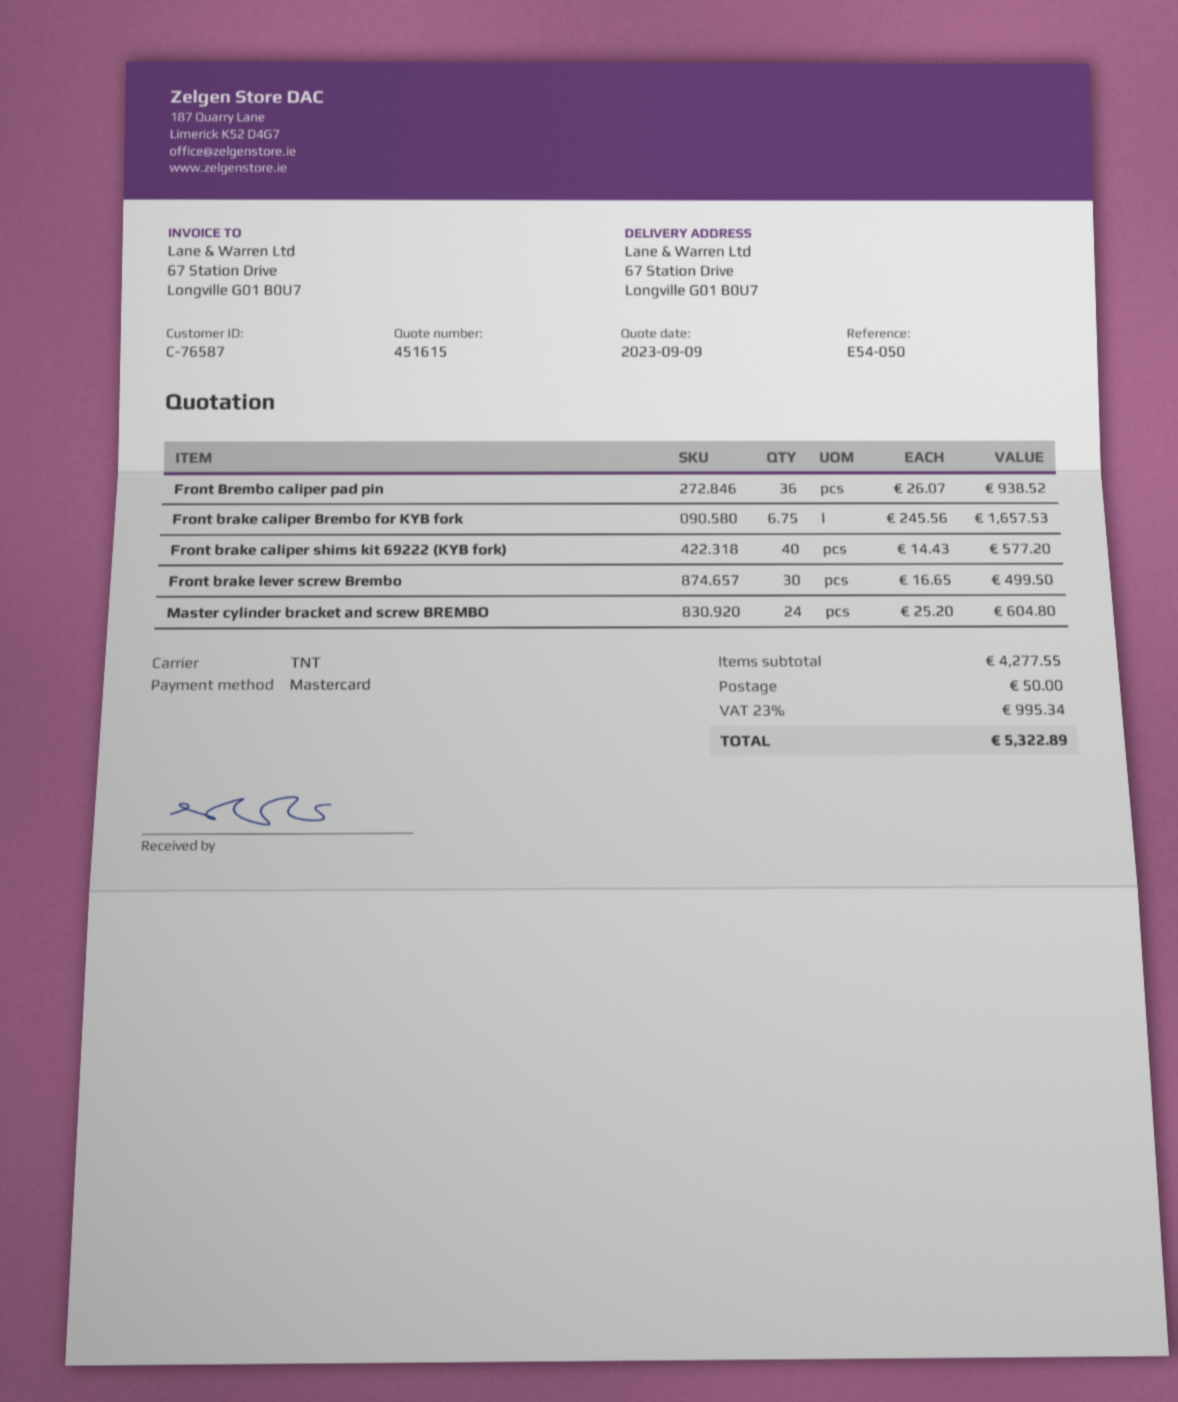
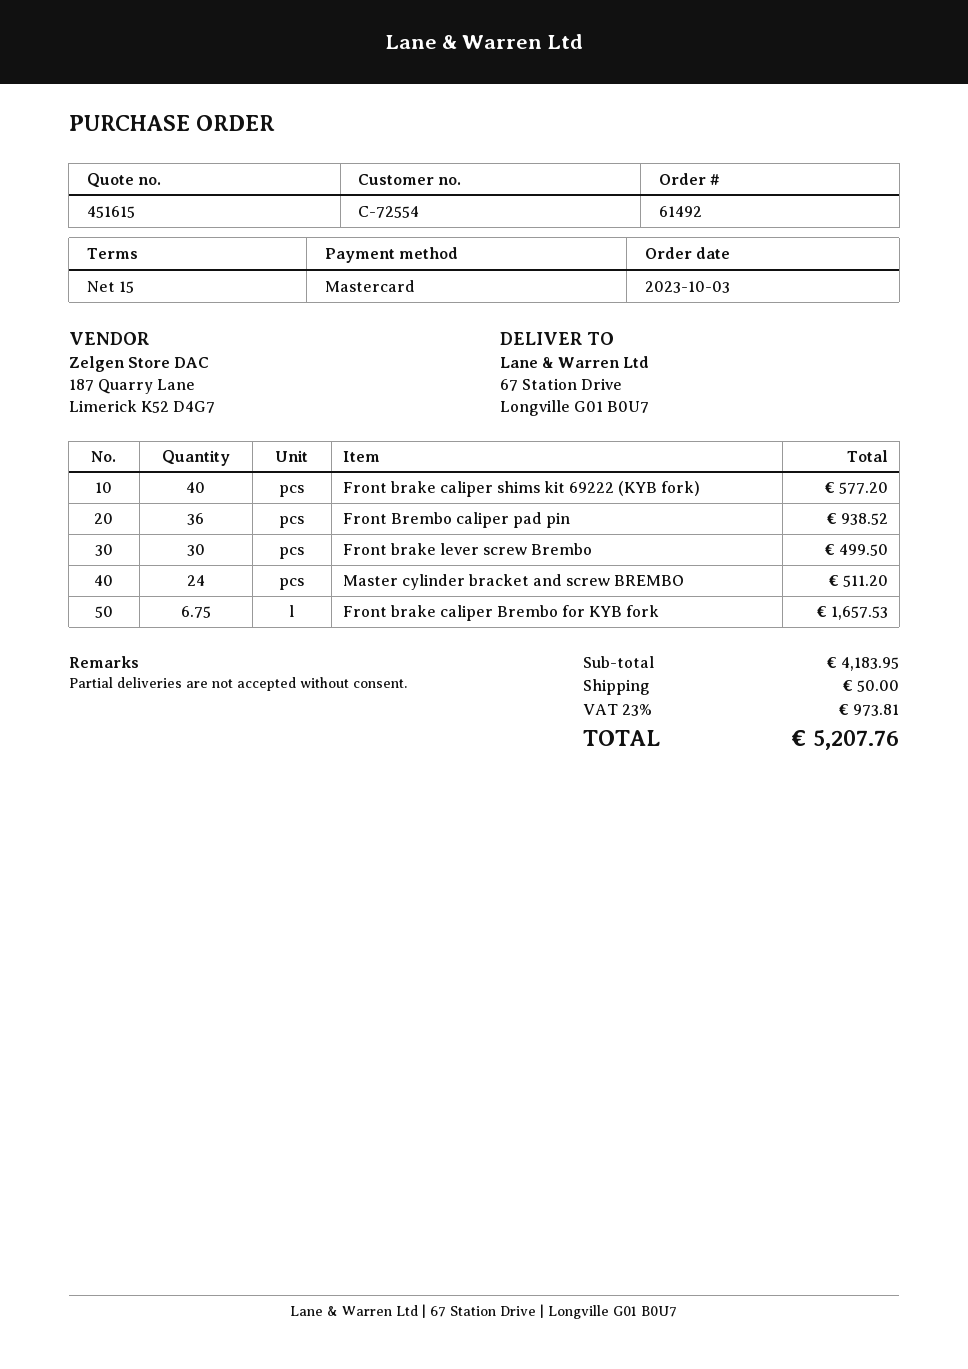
customer number: C-76587 -> C-72554
Master cylinder bracket and screw BREMBO: 24 for 604.80 -> 24 for 511.20
subtotal: 4277.55 -> 4183.95
tax: 23% = 995.34 -> 23% = 973.81
total: 5322.89 -> 5207.76

